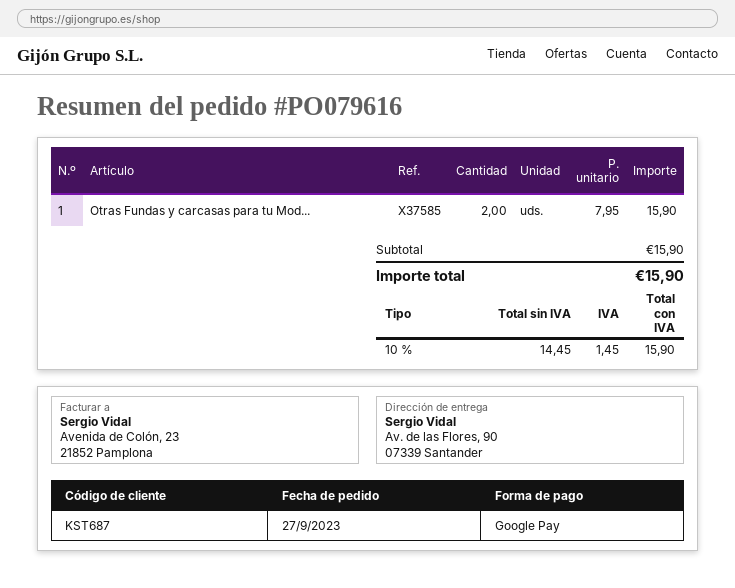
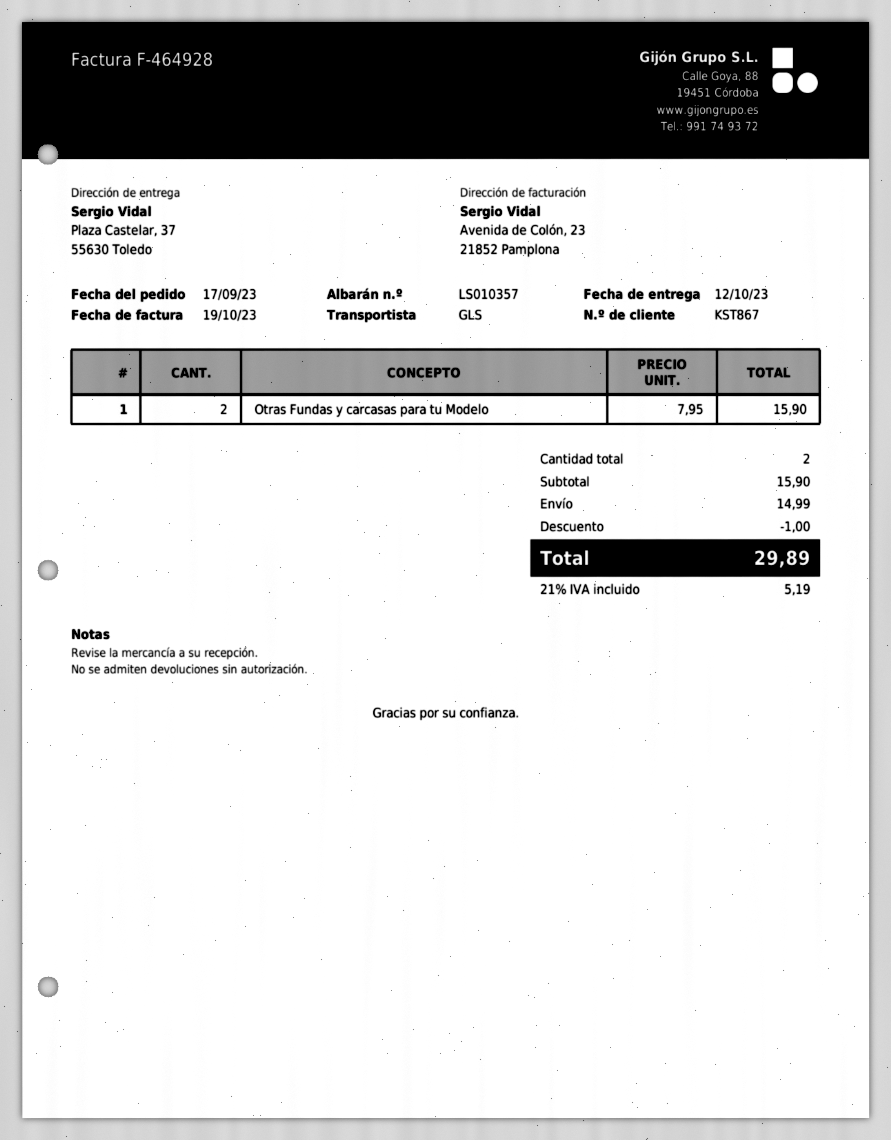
order date: 2023-09-27 -> 2023-09-17
customer number: KST687 -> KST867
ship to: Av. de las Flores, 90, 07339 Santander -> Plaza Castelar, 37, 55630 Toledo
discount: none -> 1.00
shipping: none -> 14.99
tax: 10% = 1.45 -> 21% = 5.19
total: 15.90 -> 29.89

